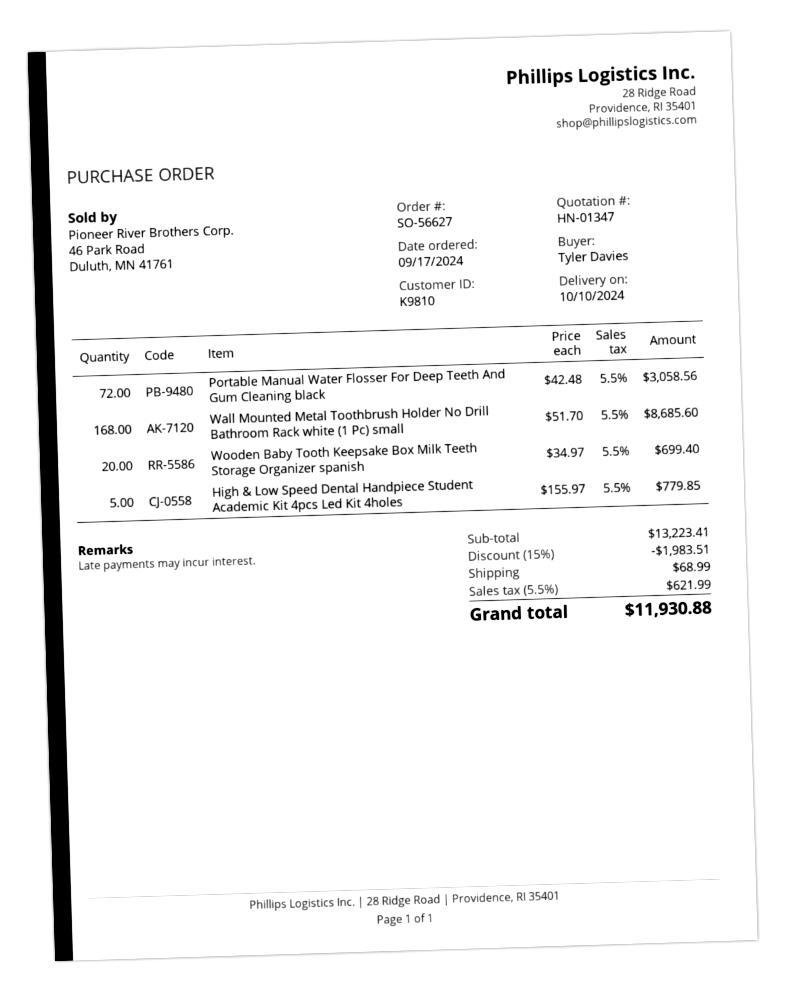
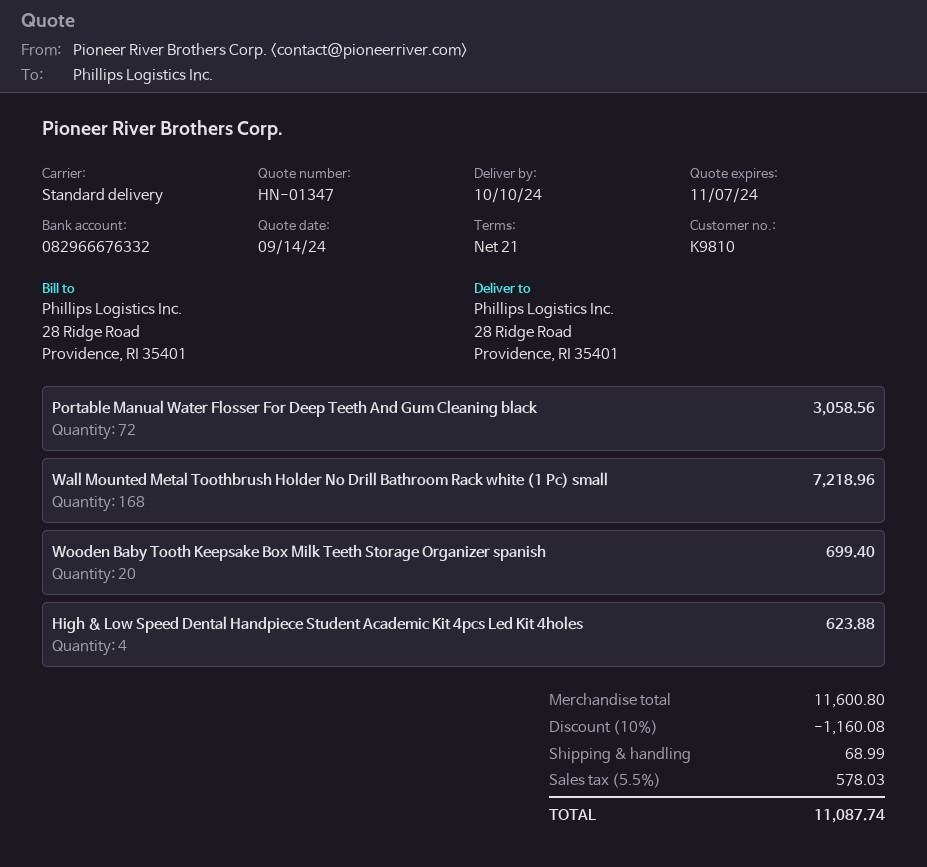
Wall Mounted Metal Toothbrush Holder No Drill Bathroom Rack white (1 Pc) small: 168 for 8685.60 -> 168 for 7218.96
High & Low Speed Dental Handpiece Student Academic Kit 4pcs Led Kit 4holes: 5 for 779.85 -> 4 for 623.88
subtotal: 13223.41 -> 11600.80
discount: 15% = 1983.51 -> 10% = 1160.08
tax: 5.5% = 621.99 -> 5.5% = 578.03
total: 11930.88 -> 11087.74

